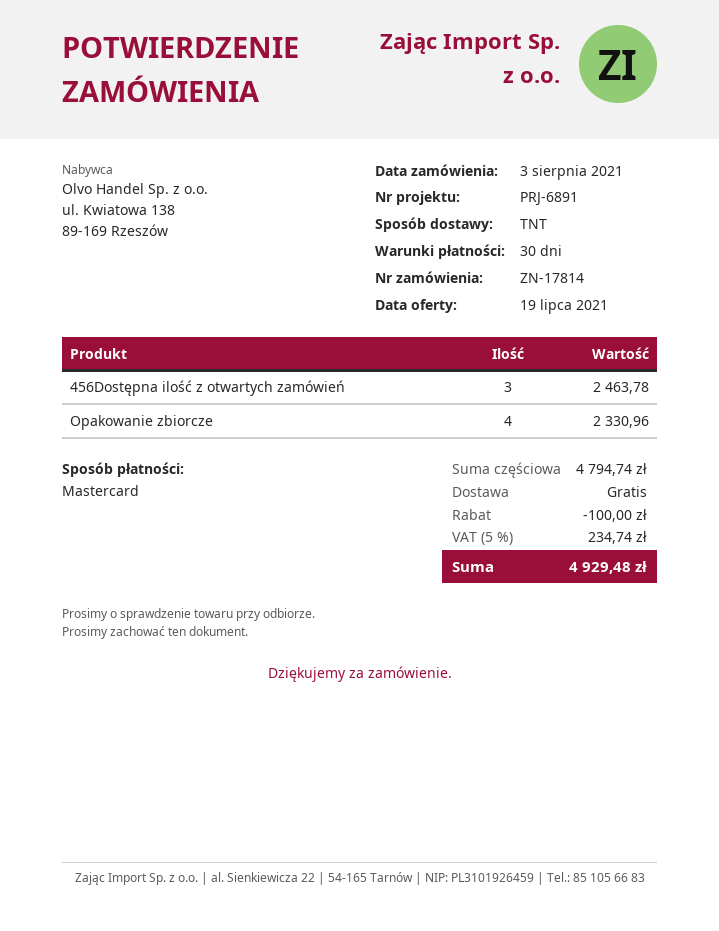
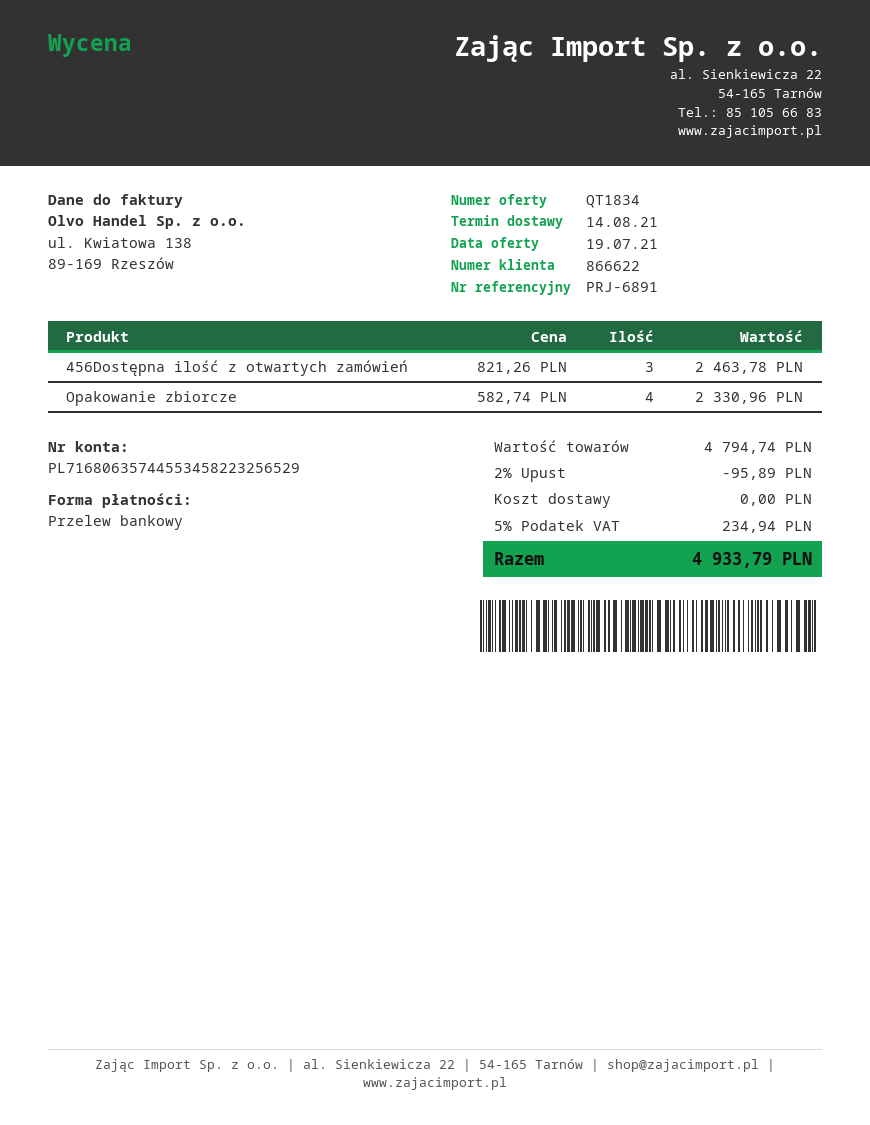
payment method: Mastercard -> bank transfer
discount: 100.00 -> 95.89
tax: 5% = 234.74 -> 5% = 234.94
total: 4929.48 -> 4933.79

